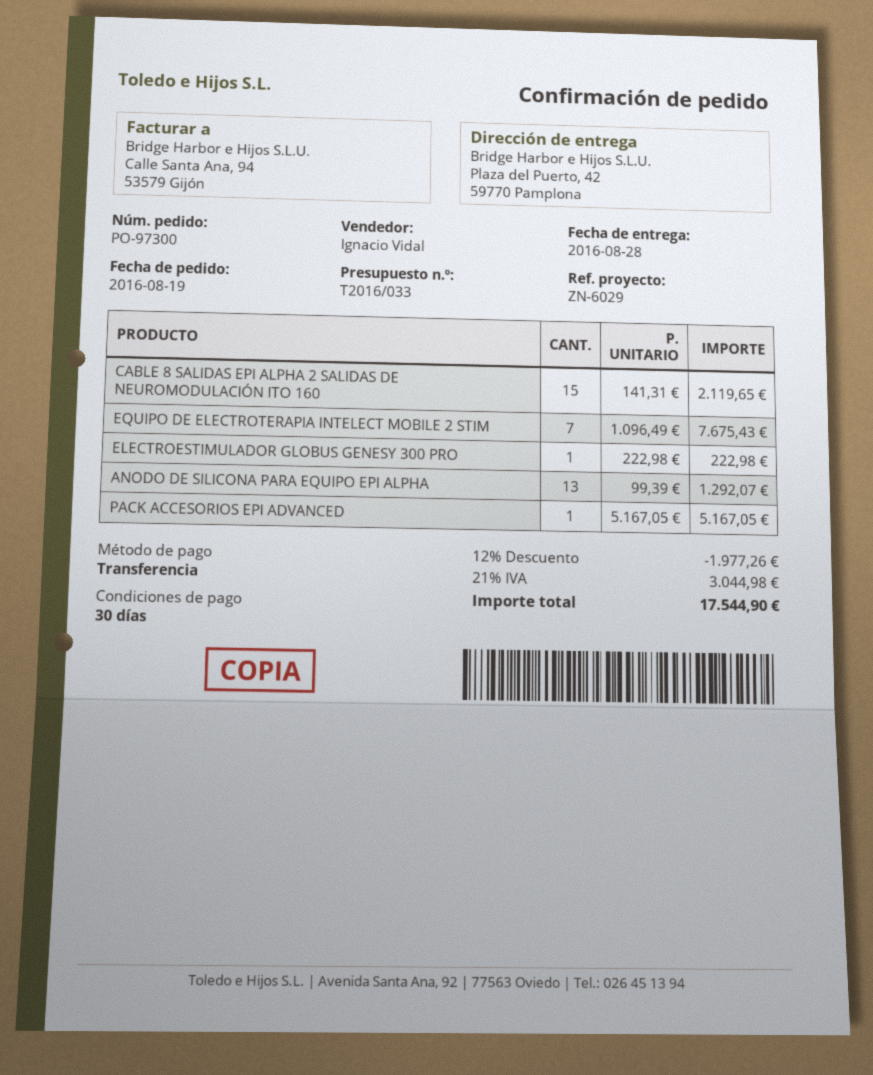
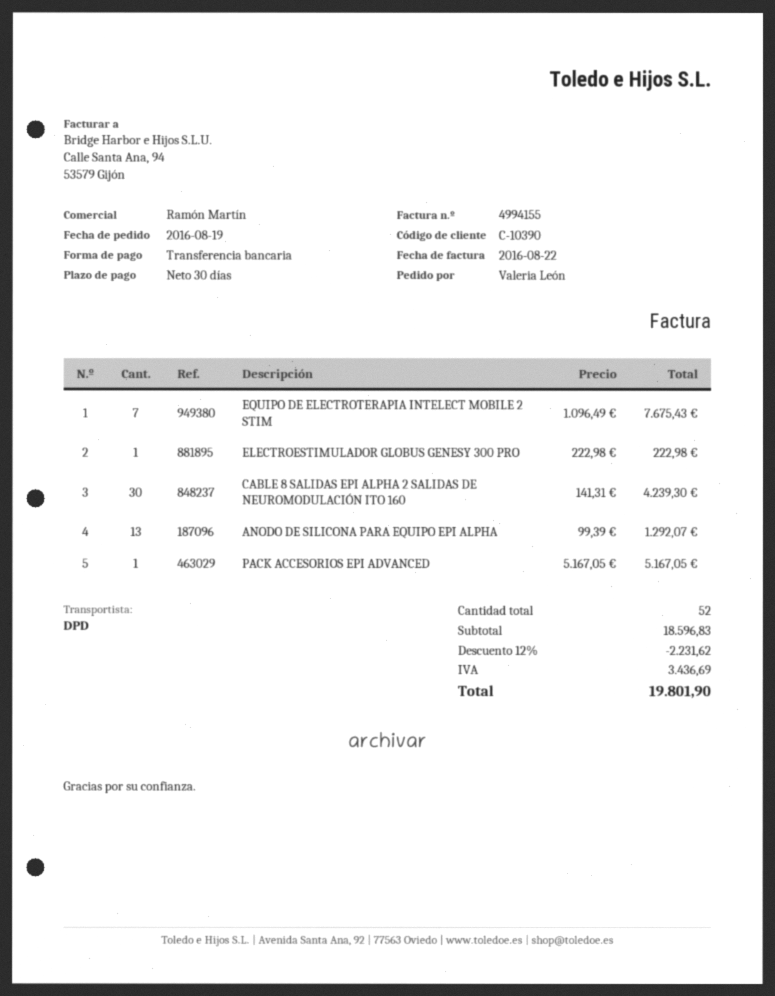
sales rep: Ignacio Vidal -> Ramón Martín
CABLE 8 SALIDAS EPI ALPHA 2 SALIDAS DE NEUROMODULACIÓN ITO 160: 15 x 141.31 = 2119.65 -> 30 x 141.31 = 4239.30
discount: 12% = 1977.26 -> 12% = 2231.62
tax: 3044.98 -> 3436.69
total: 17544.90 -> 19801.90

